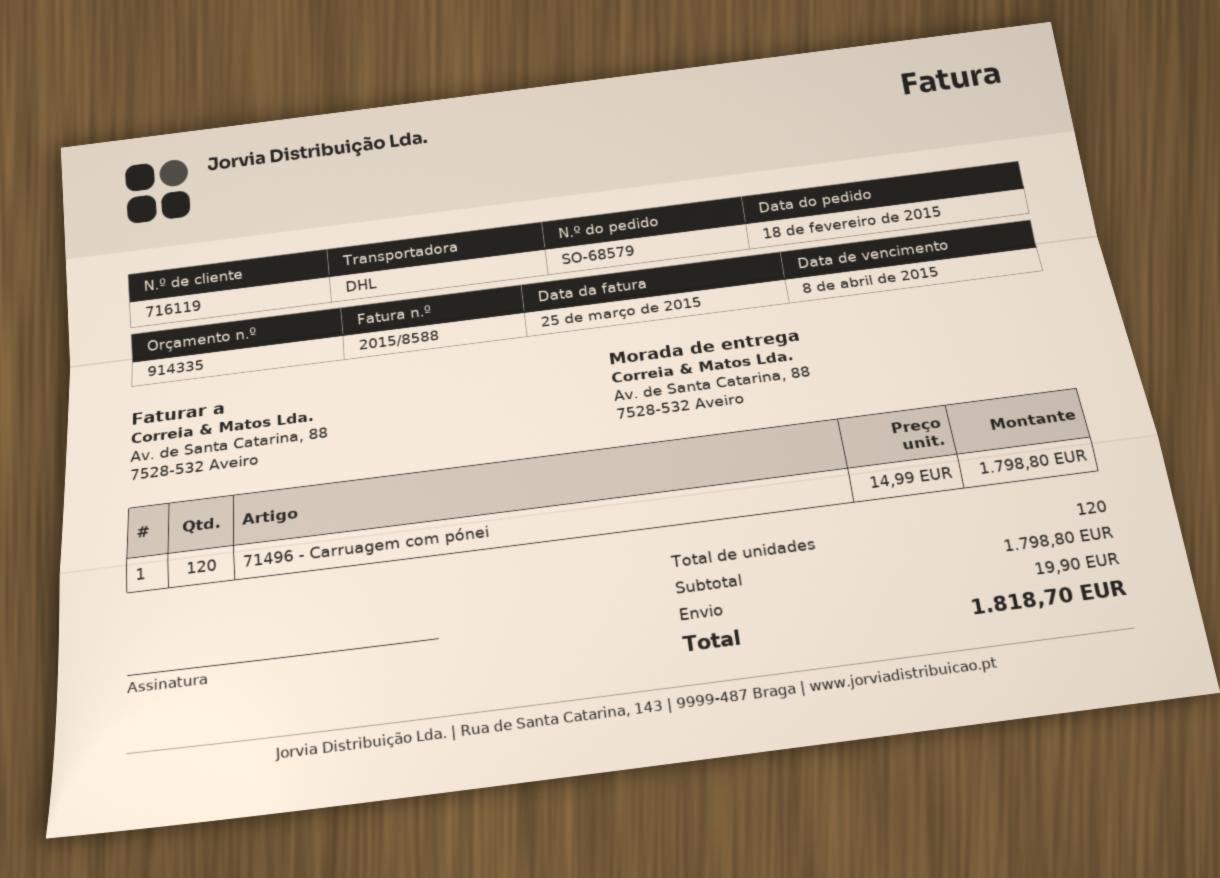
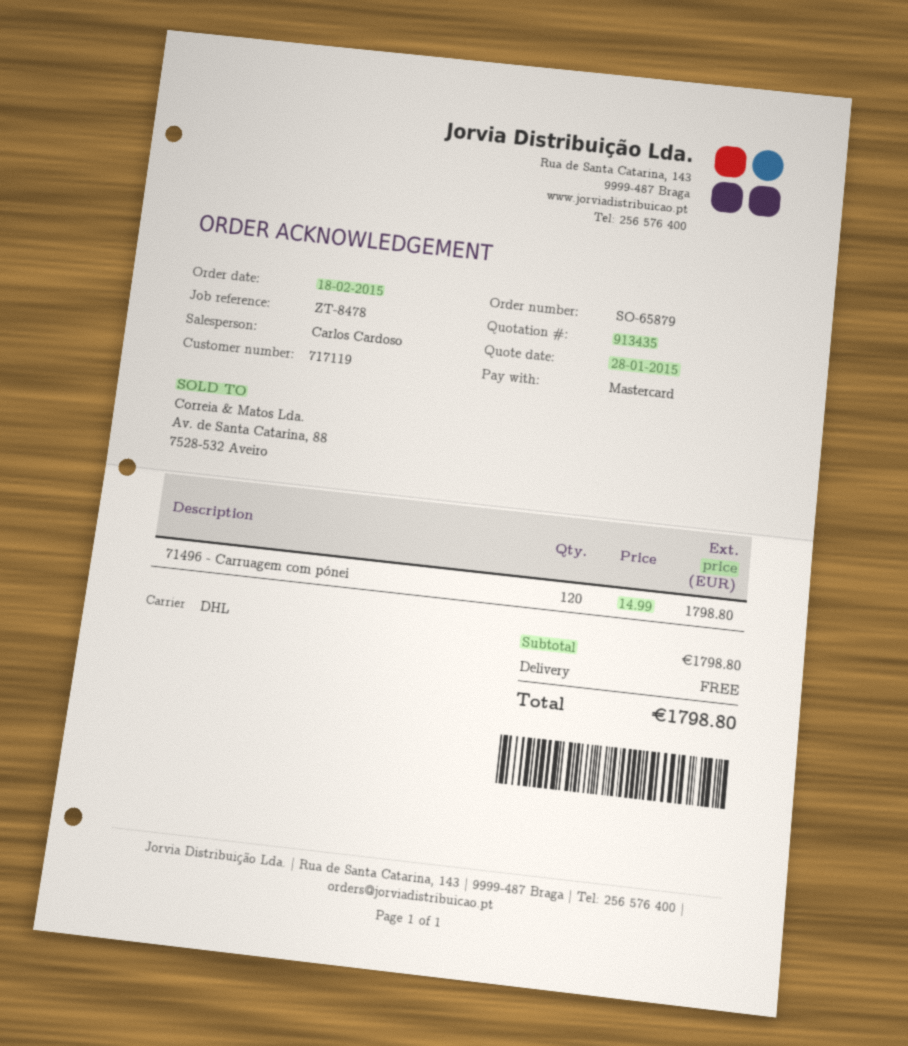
quote number: 914335 -> 913435
order number: SO-68579 -> SO-65879
customer number: 716119 -> 717119
shipping: 19.90 -> 0.00
total: 1818.70 -> 1798.80

